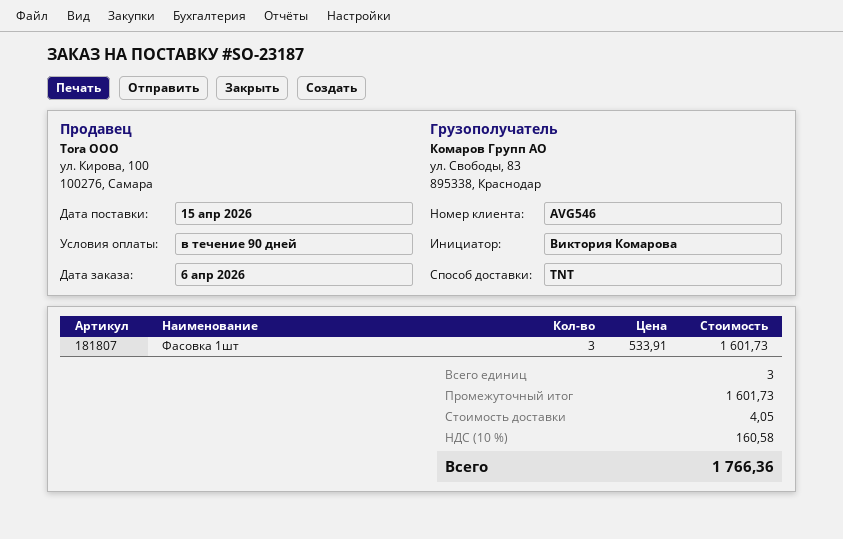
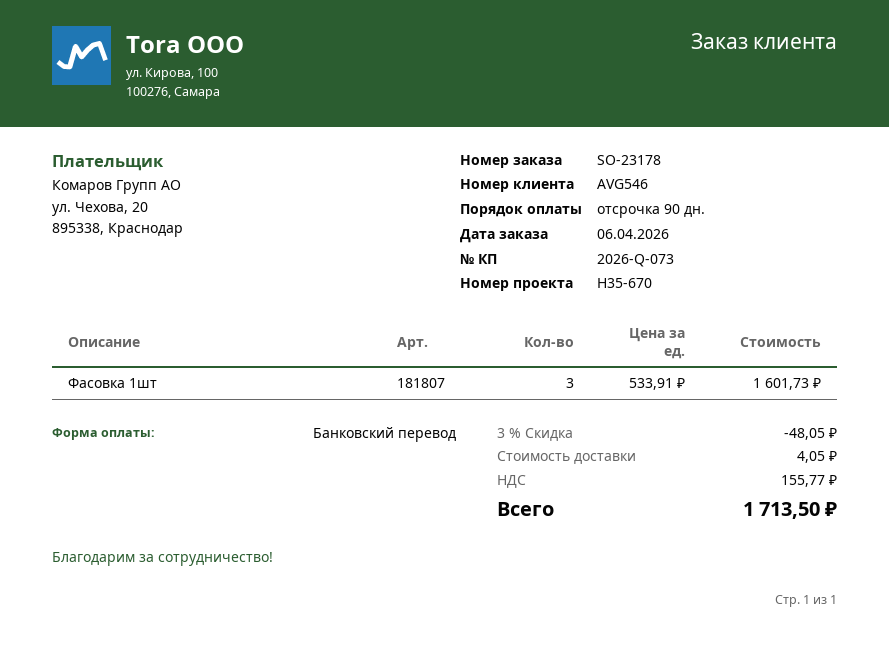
order number: SO-23187 -> SO-23178
discount: none -> 3% = 48.05
tax: 160.58 -> 155.77
total: 1766.36 -> 1713.50

